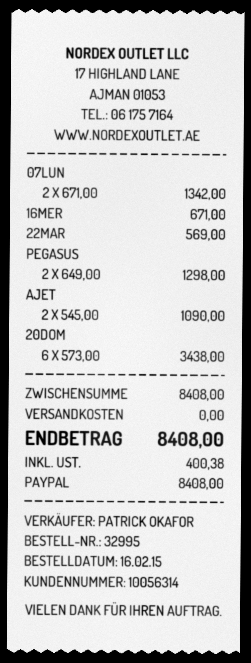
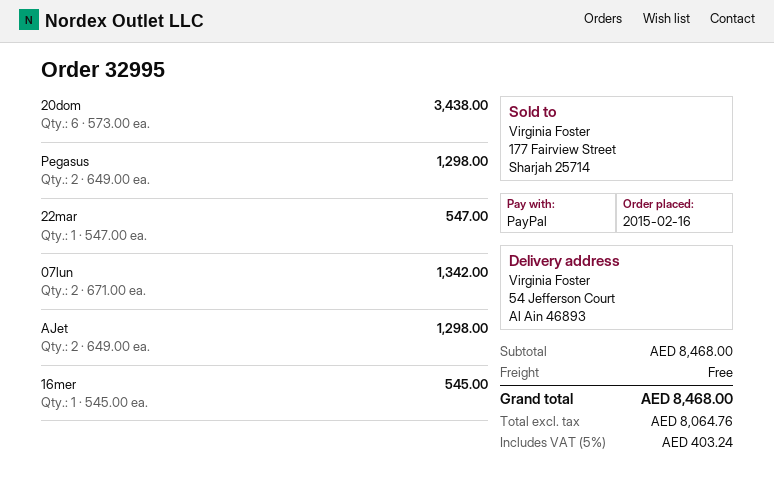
16MER: 1 x 671.00 = 671.00 -> 1 x 545.00 = 545.00
22MAR: 1 x 569.00 = 569.00 -> 1 x 547.00 = 547.00
AJET: 2 x 545.00 = 1090.00 -> 2 x 649.00 = 1298.00
subtotal: 8408.00 -> 8468.00
tax: 400.38 -> 403.24
total: 8408.00 -> 8468.00

